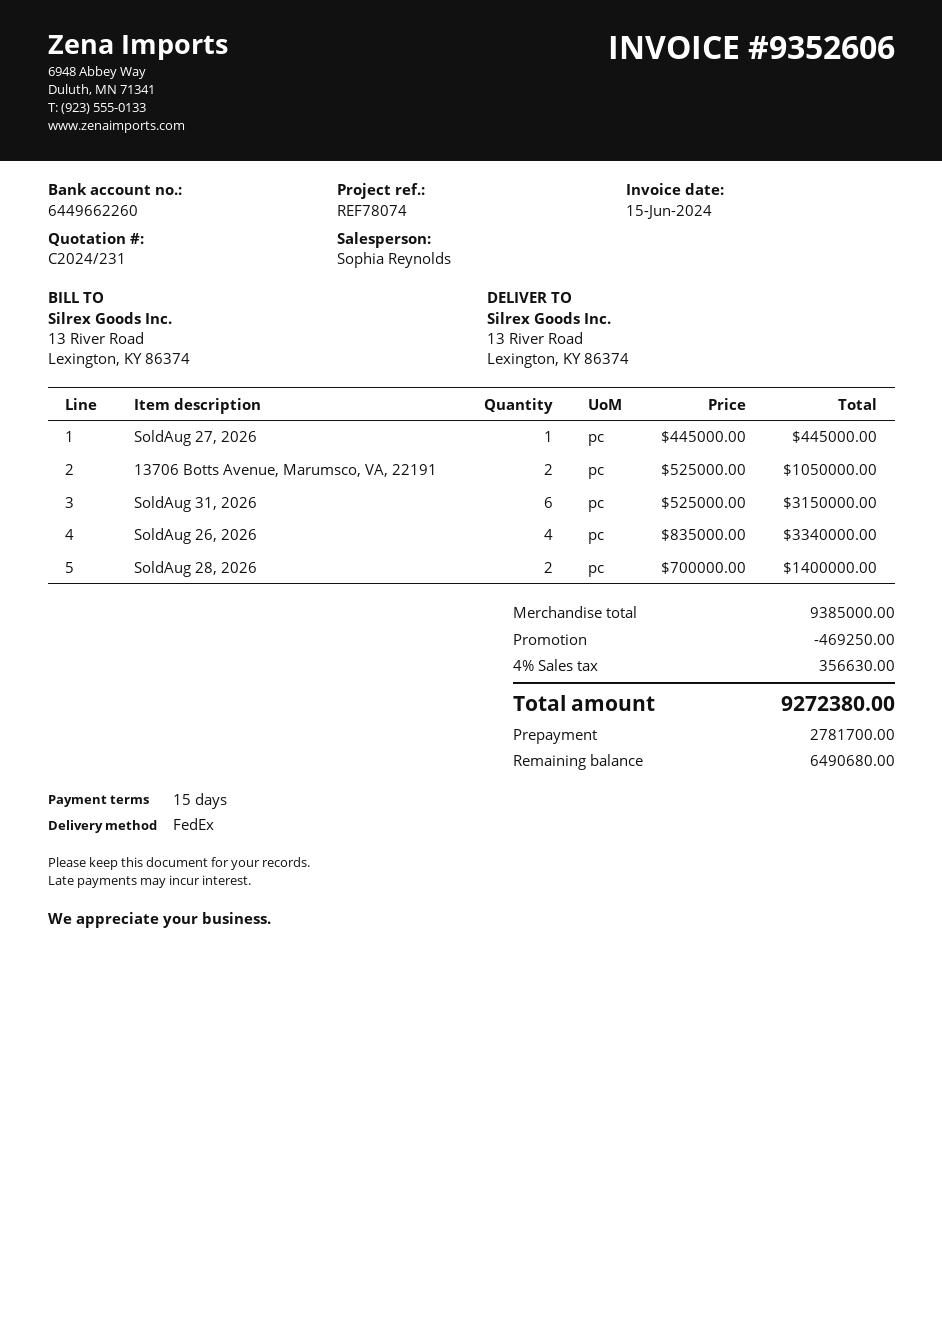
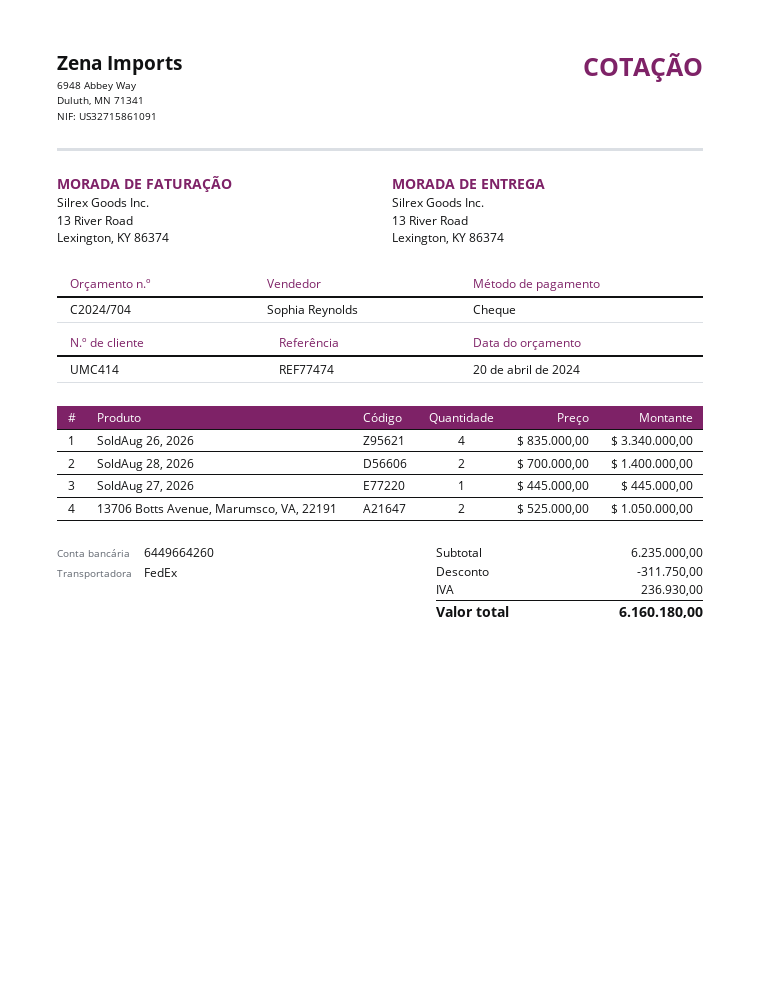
quote number: C2024/231 -> C2024/704
reference: REF78074 -> REF77474
bank account: 6449662260 -> 6449664260
SoldAug 31, 2026: 6 x 525000.00 = 3150000.00 -> none
subtotal: 9385000.00 -> 6235000.00
discount: 469250.00 -> 311750.00
tax: 356630.00 -> 236930.00
total: 9272380.00 -> 6160180.00

